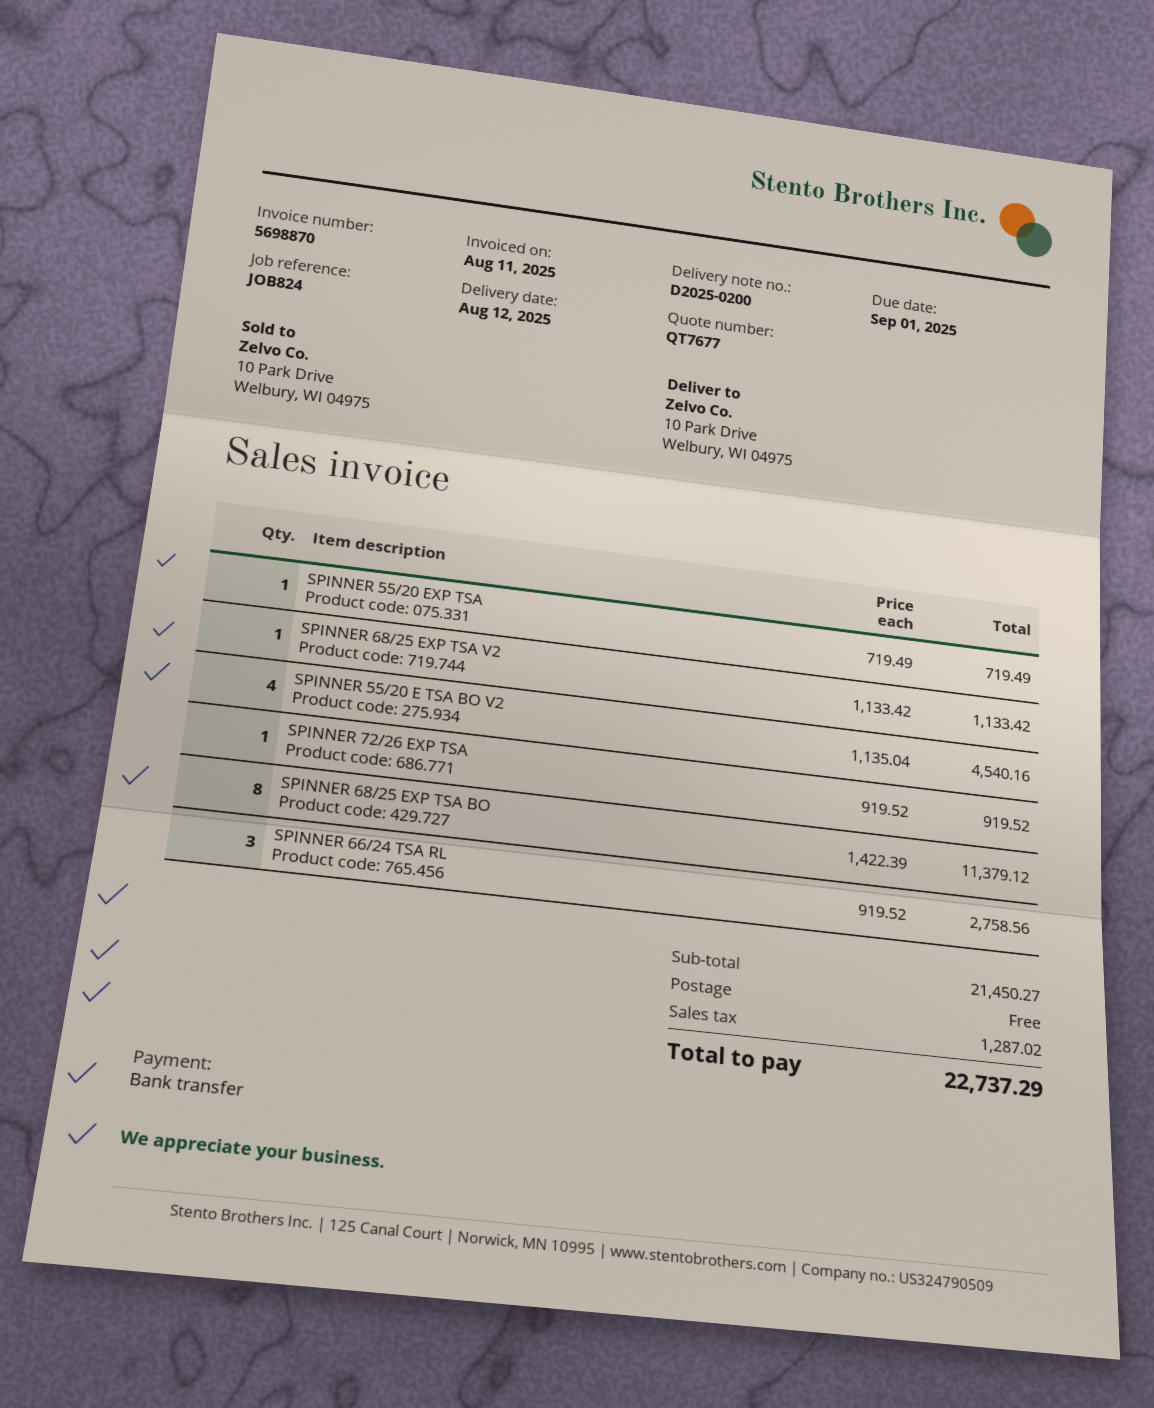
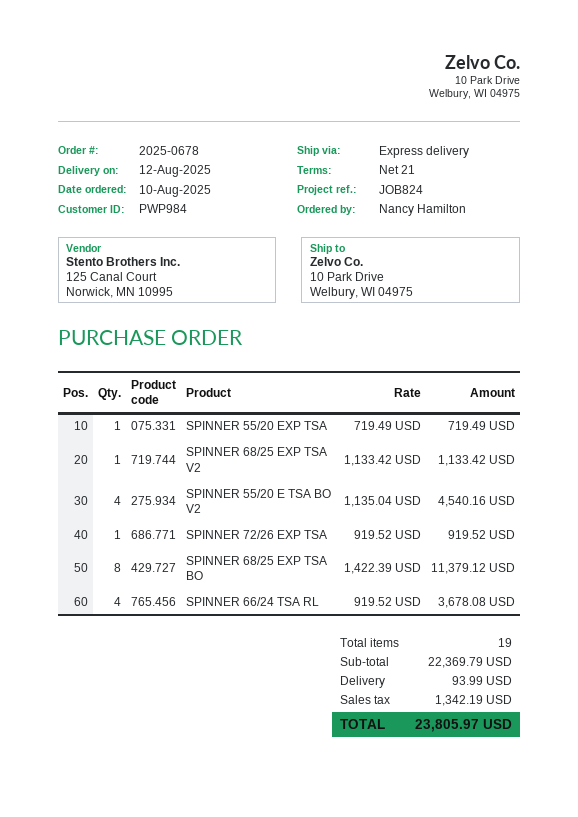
SPINNER 66/24 TSA RL: 3 x 919.52 = 2758.56 -> 4 x 919.52 = 3678.08
subtotal: 21450.27 -> 22369.79
shipping: 0.00 -> 93.99
tax: 1287.02 -> 1342.19
total: 22737.29 -> 23805.97

